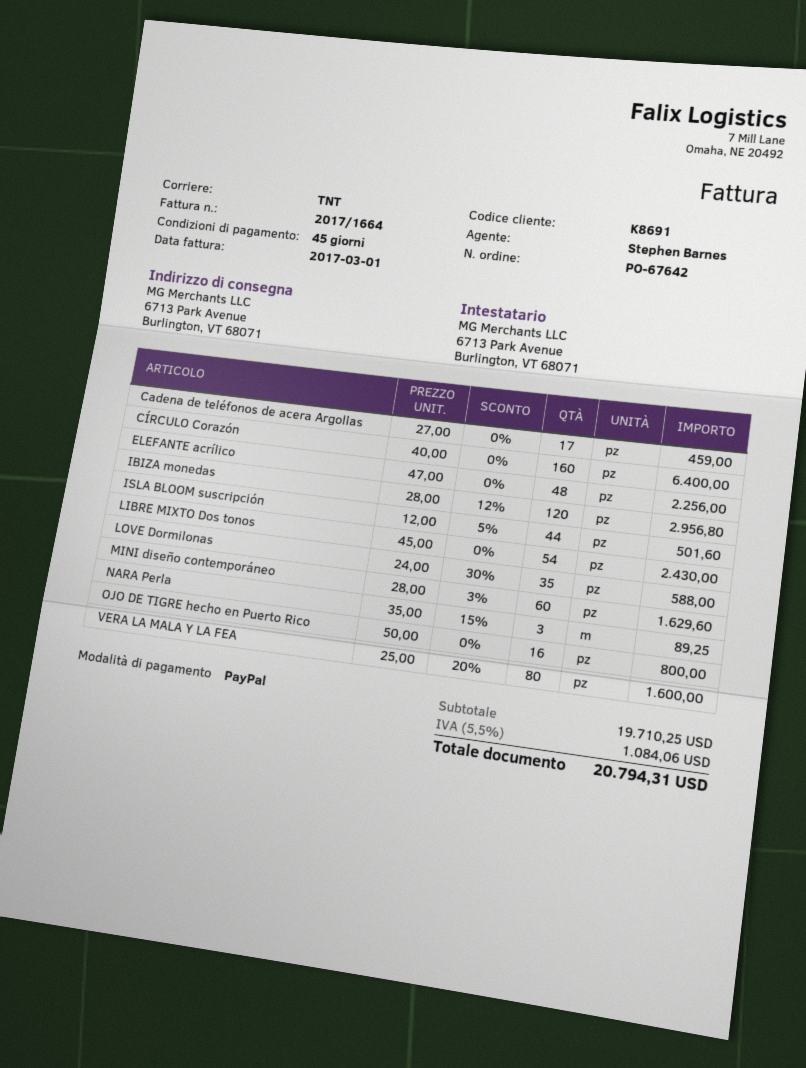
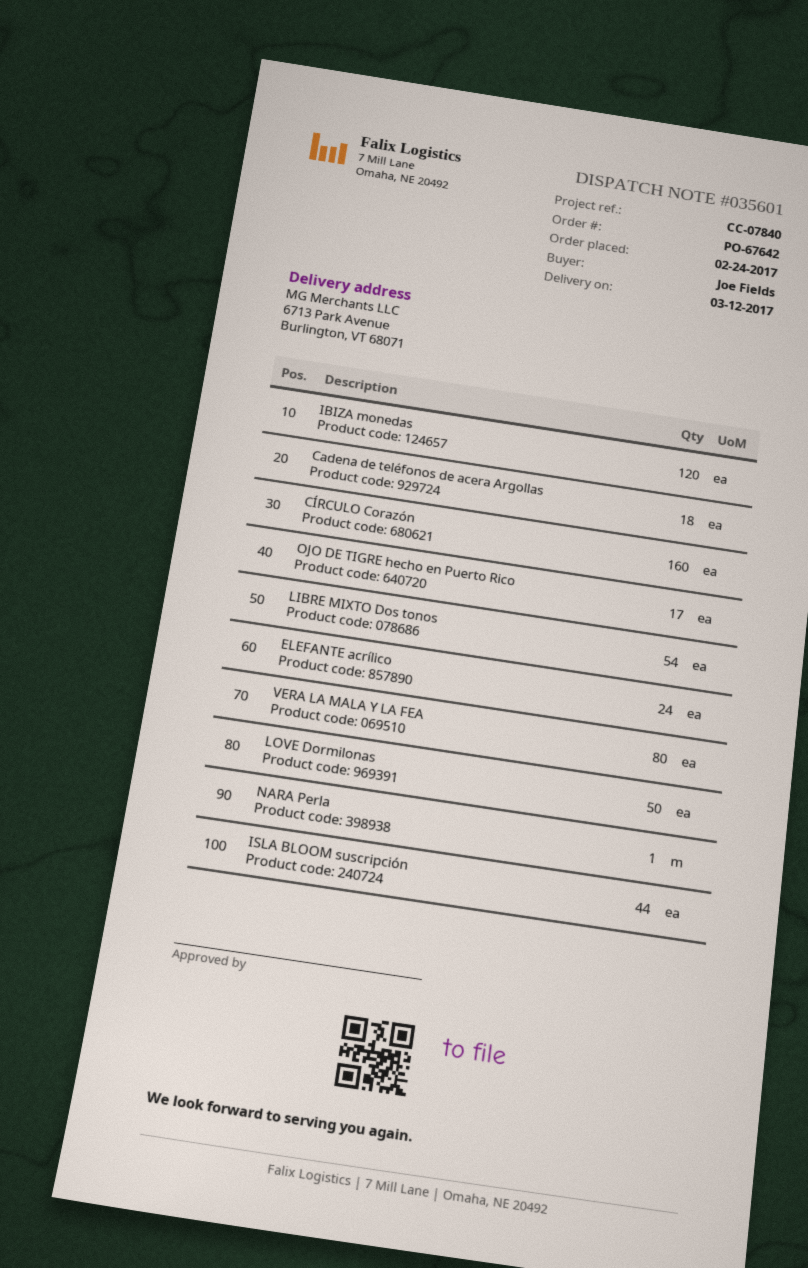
Cadena de teléfonos de acera Argollas: 17 -> 18
ELEFANTE acrílico: 48 -> 24
LOVE Dormilonas: 35 -> 50
MINI diseño contemporáneo: 60 -> none
NARA Perla: 3 -> 1
OJO DE TIGRE hecho en Puerto Rico: 16 -> 17

